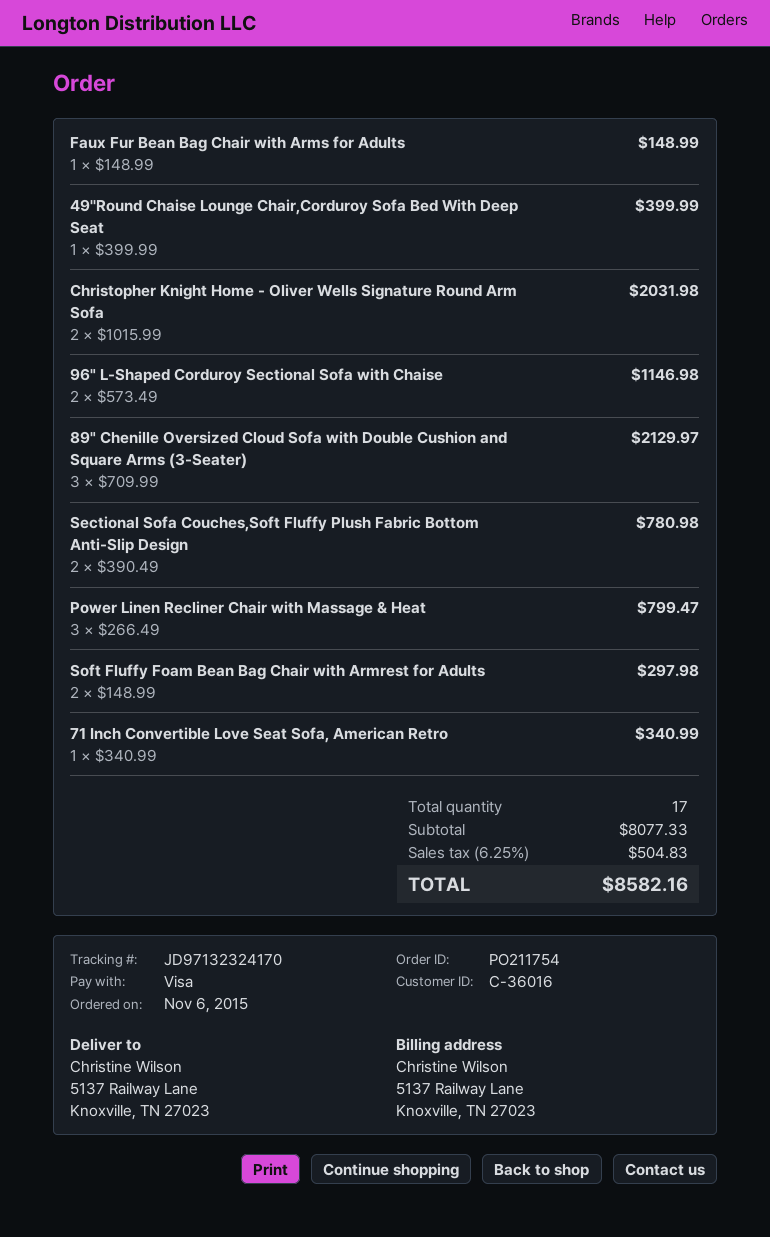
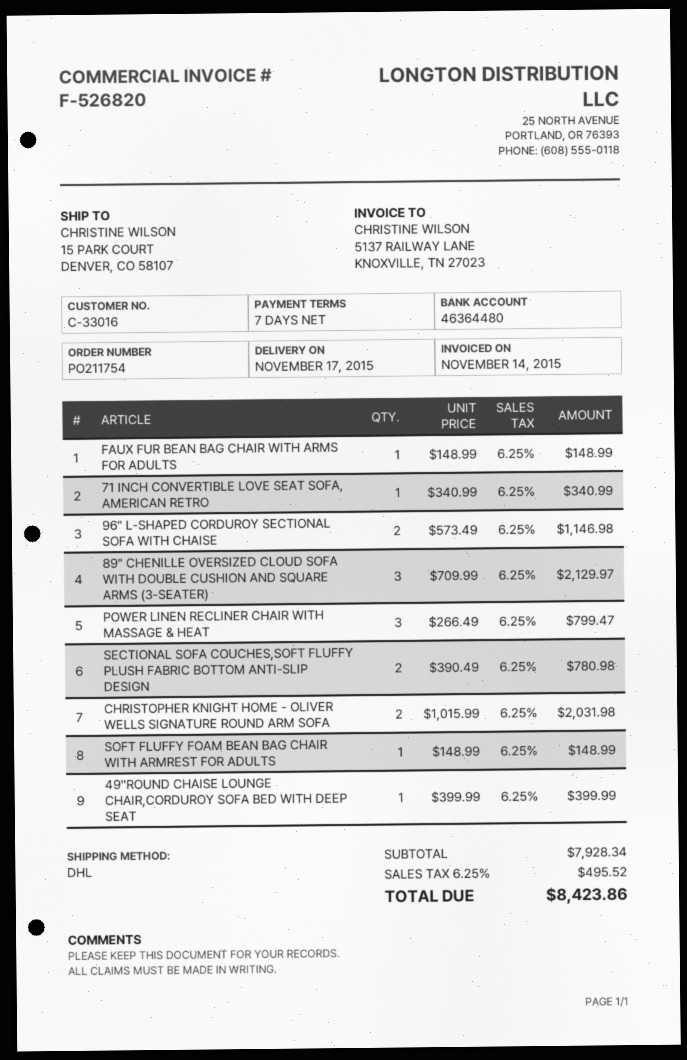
customer number: C-36016 -> C-33016
ship to: 5137 Railway Lane, Knoxville, TN 27023 -> 15 PARK COURT, DENVER, CO 58107
Soft Fluffy Foam Bean Bag Chair with Armrest for Adults: 2 x 148.99 = 297.98 -> 1 x 148.99 = 148.99
subtotal: 8077.33 -> 7928.34
tax: 6.25% = 504.83 -> 6.25% = 495.52
total: 8582.16 -> 8423.86

